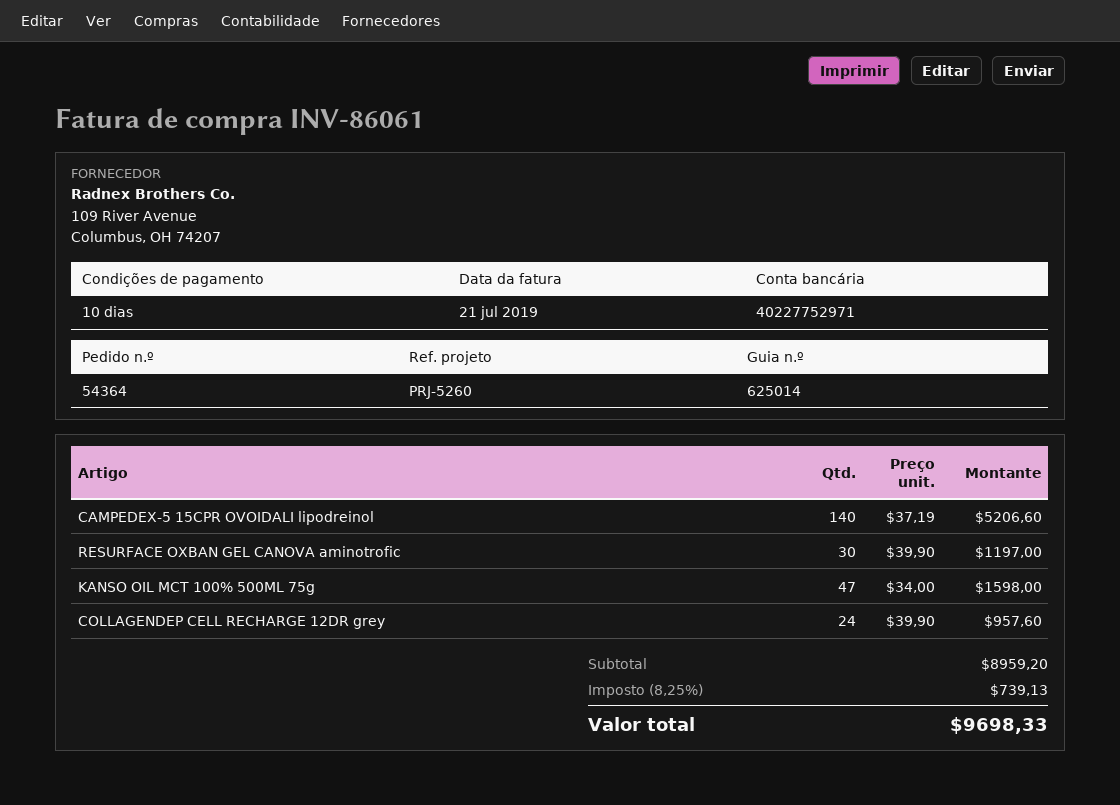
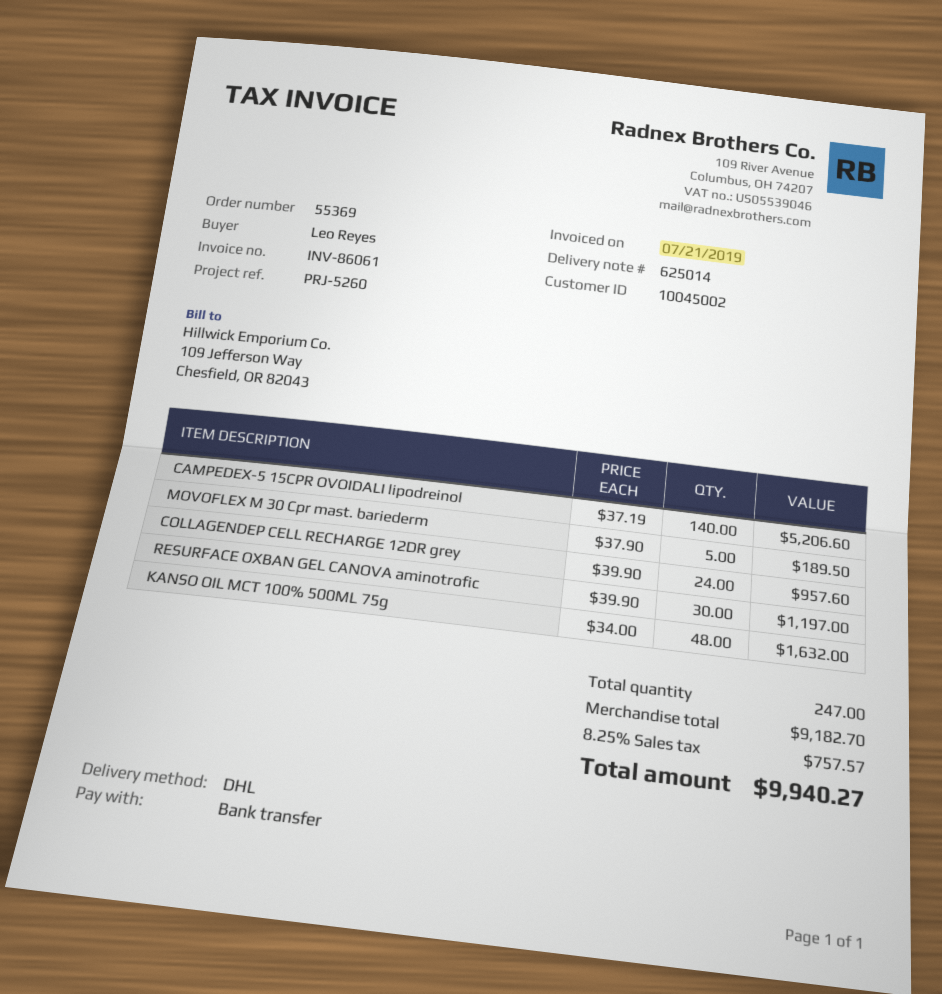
order number: 54364 -> 55369
KANSO OIL MCT 100% 500ML 75g: 47 x 34.00 = 1598.00 -> 48 x 34.00 = 1632.00
MOVOFLEX M 30 Cpr mast. bariederm: none -> 5 x 37.90 = 189.50
subtotal: 8959.20 -> 9182.70
tax: 8.25% = 739.13 -> 8.25% = 757.57
total: 9698.33 -> 9940.27

